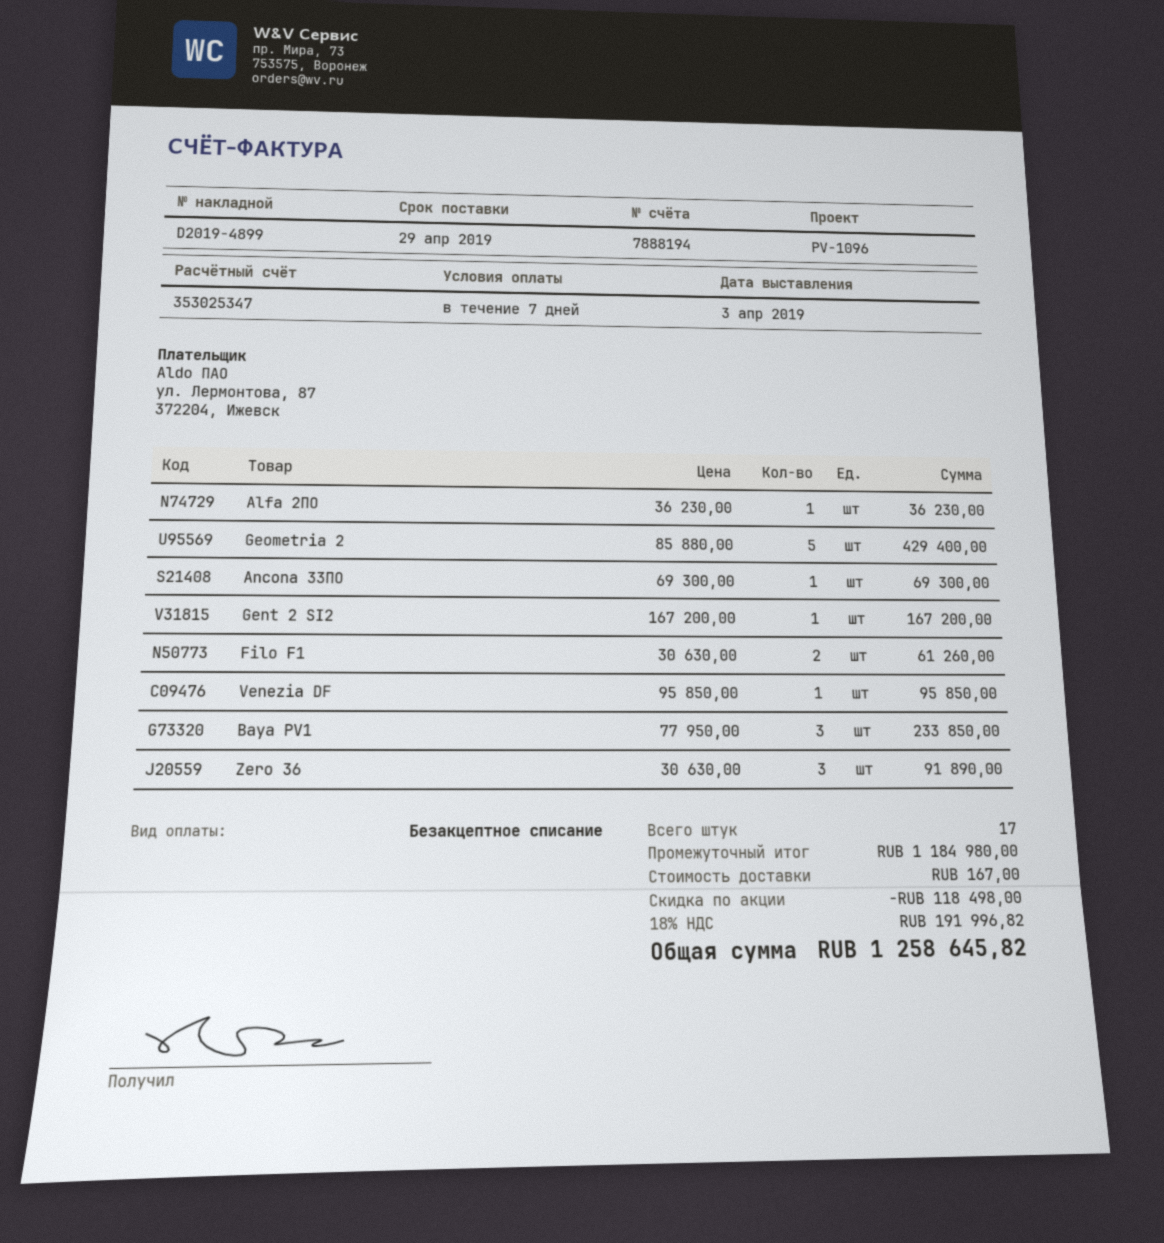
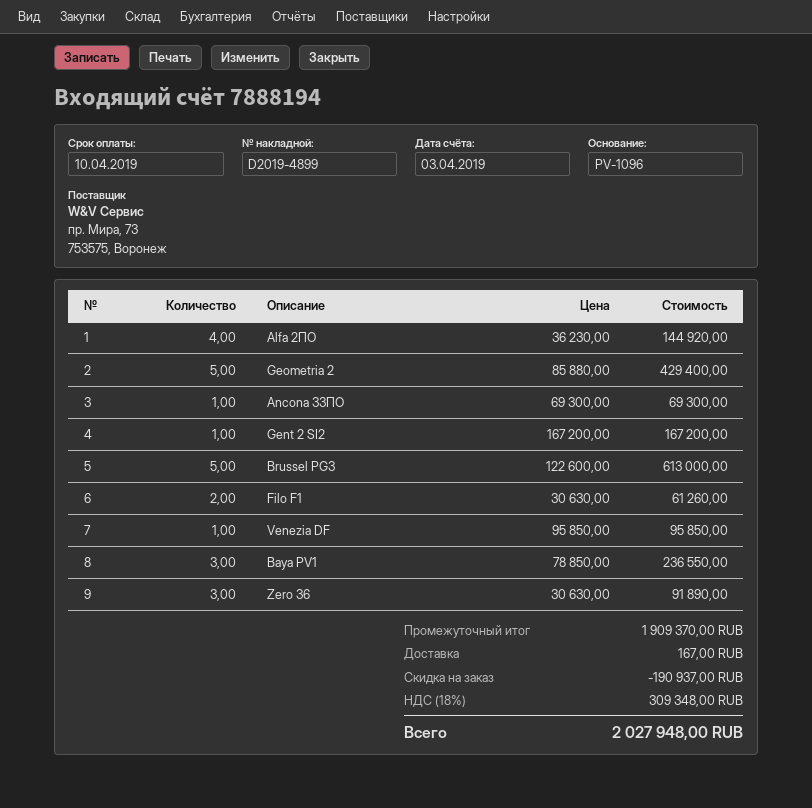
Alfa 2ПО: 1 x 36230.00 = 36230.00 -> 4 x 36230.00 = 144920.00
Baya PV1: 3 x 77950.00 = 233850.00 -> 3 x 78850.00 = 236550.00
Brussel PG3: none -> 5 x 122600.00 = 613000.00
subtotal: 1184980.00 -> 1909370.00
discount: 118498.00 -> 190937.00
tax: 18% = 191996.82 -> 18% = 309348.00
total: 1258645.82 -> 2027948.00

